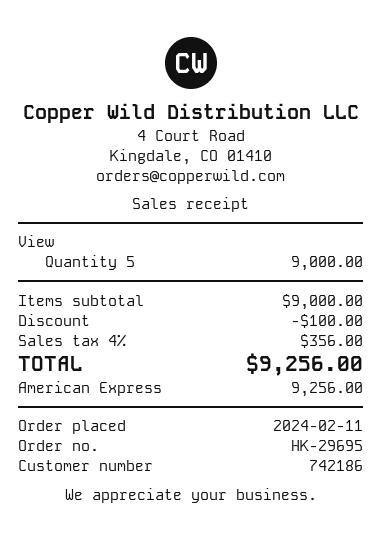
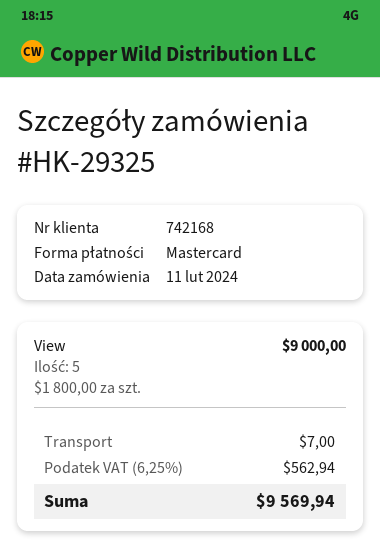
order number: HK-29695 -> HK-29325
customer number: 742186 -> 742168
payment method: American Express -> Mastercard
discount: 100.00 -> none
shipping: none -> 7.00
tax: 4% = 356.00 -> 6.25% = 562.94
total: 9256.00 -> 9569.94

